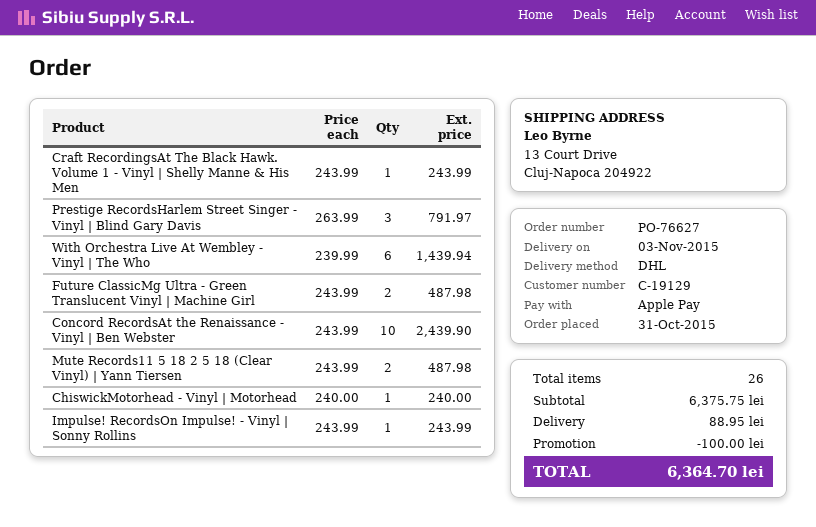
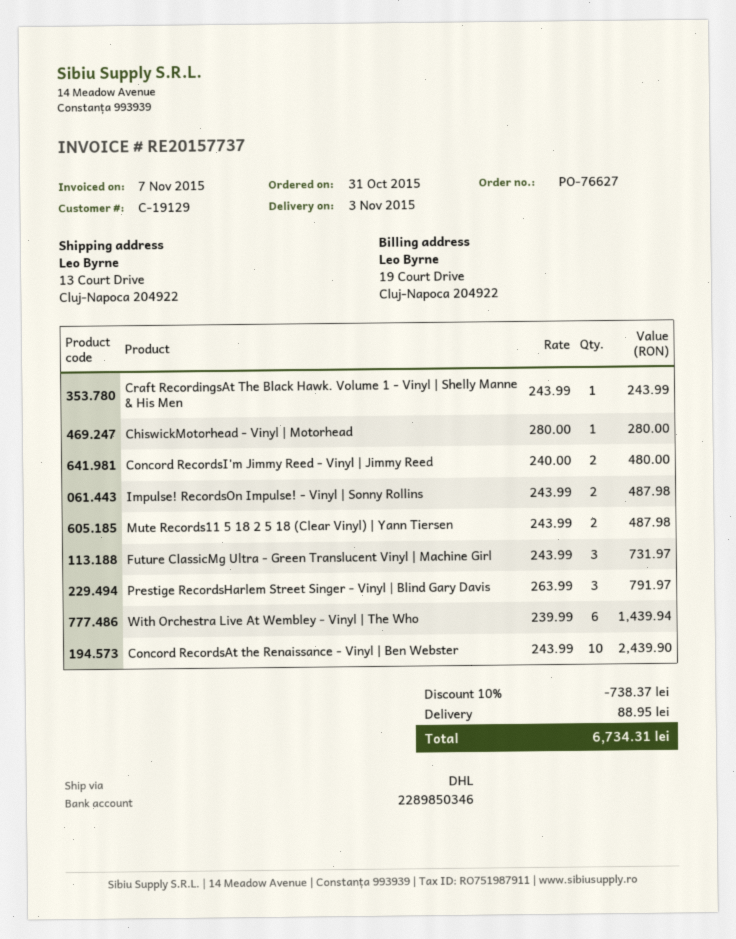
Future ClassicMg Ultra - Green Translucent Vinyl | Machine Girl: 2 x 243.99 = 487.98 -> 3 x 243.99 = 731.97
ChiswickMotorhead - Vinyl | Motorhead: 1 x 240.00 = 240.00 -> 1 x 280.00 = 280.00
Impulse! RecordsOn Impulse! - Vinyl | Sonny Rollins: 1 x 243.99 = 243.99 -> 2 x 243.99 = 487.98
Concord RecordsI'm Jimmy Reed - Vinyl | Jimmy Reed: none -> 2 x 240.00 = 480.00
discount: 100.00 -> 738.37
total: 6364.70 -> 6734.31

